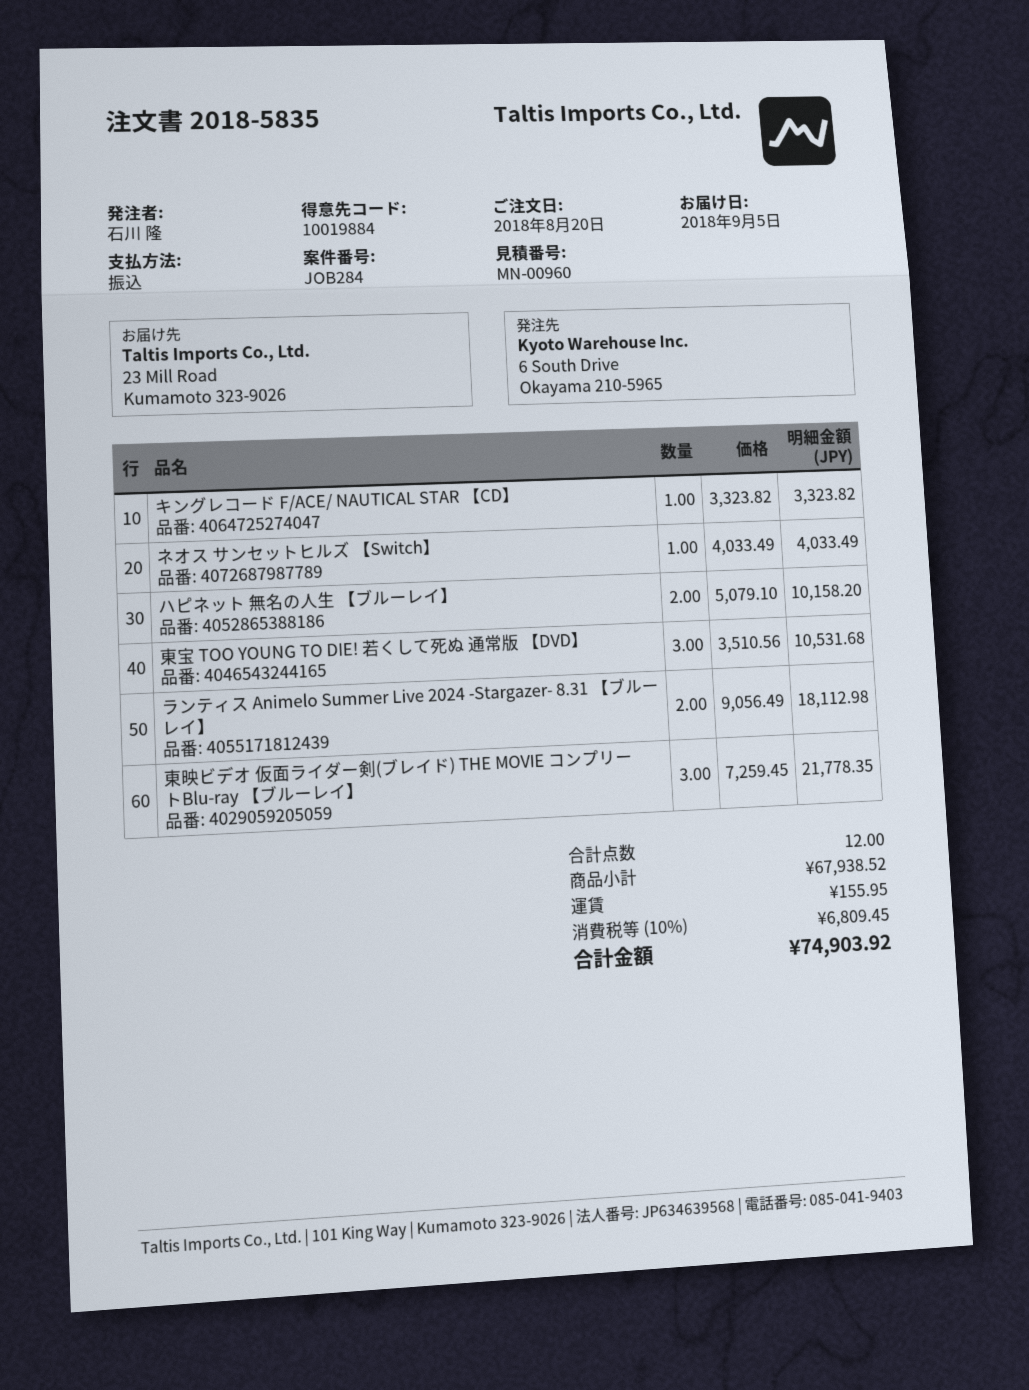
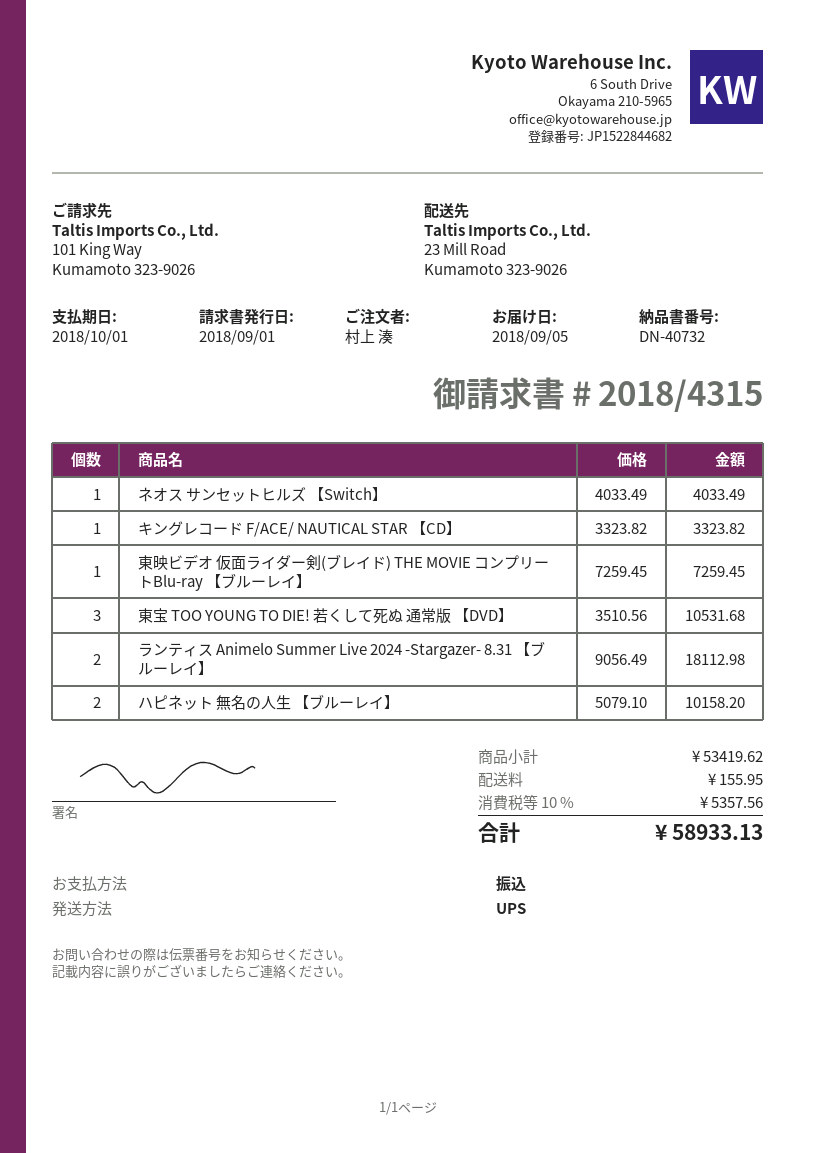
ordered by: 石川 隆 -> 村上 湊
東映ビデオ 仮面ライダー剣(ブレイド) THE MOVIE コンプリートBlu-ray 【ブルーレイ】: 3 x 7259.45 = 21778.35 -> 1 x 7259.45 = 7259.45
subtotal: 67938.52 -> 53419.62
tax: 10% = 6809.45 -> 10% = 5357.56
total: 74903.92 -> 58933.13

